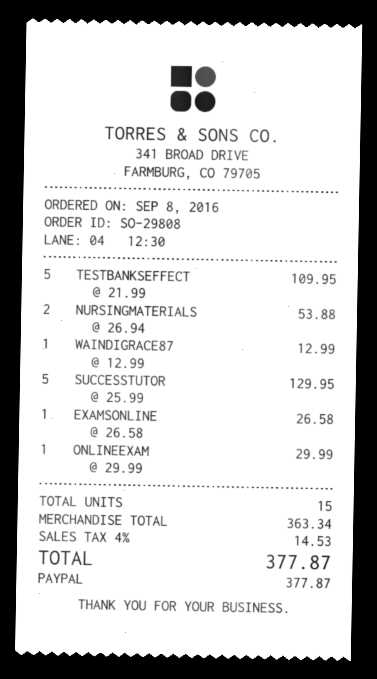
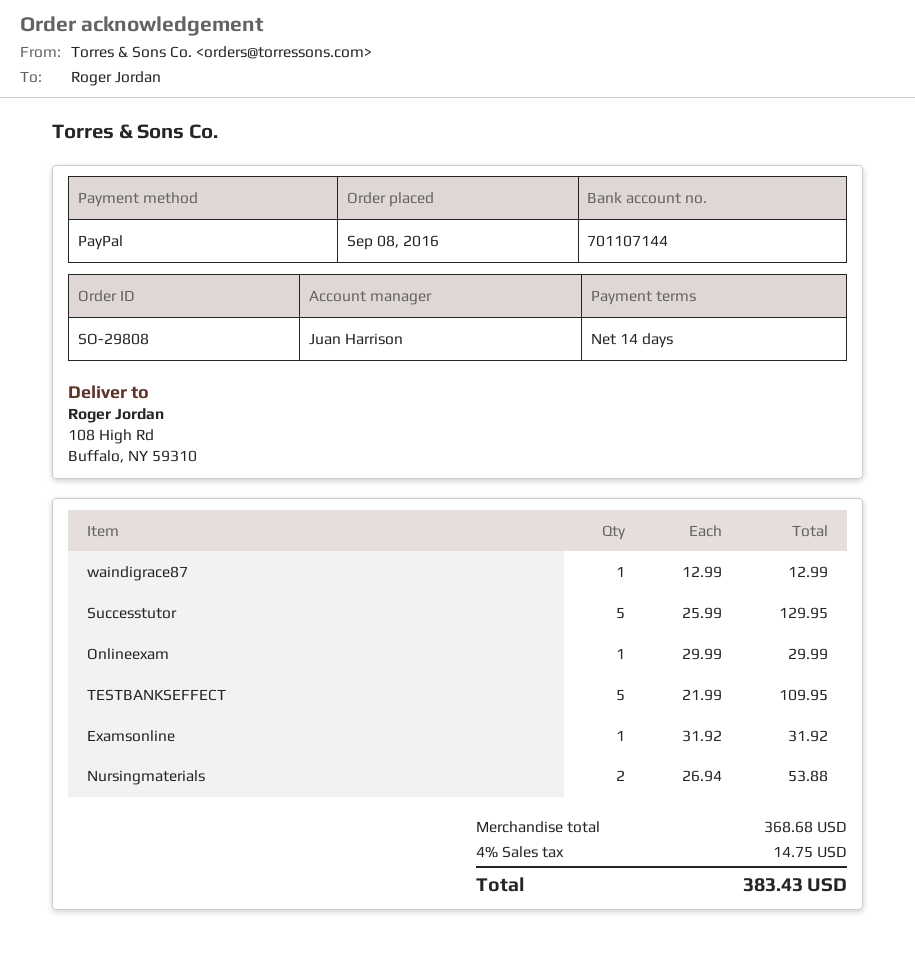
EXAMSONLINE: 1 x 26.58 = 26.58 -> 1 x 31.92 = 31.92
subtotal: 363.34 -> 368.68
tax: 4% = 14.53 -> 4% = 14.75
total: 377.87 -> 383.43

